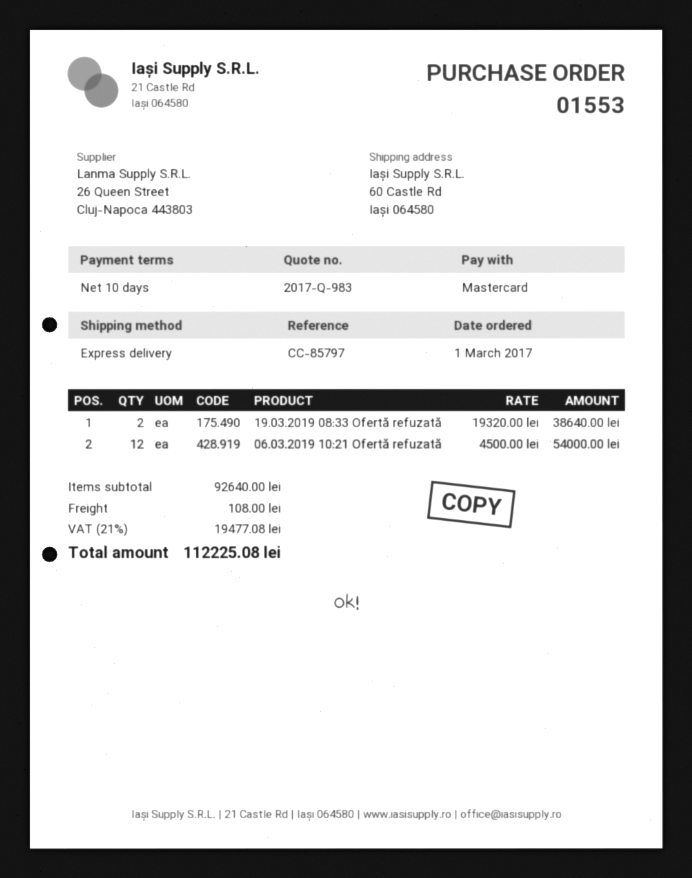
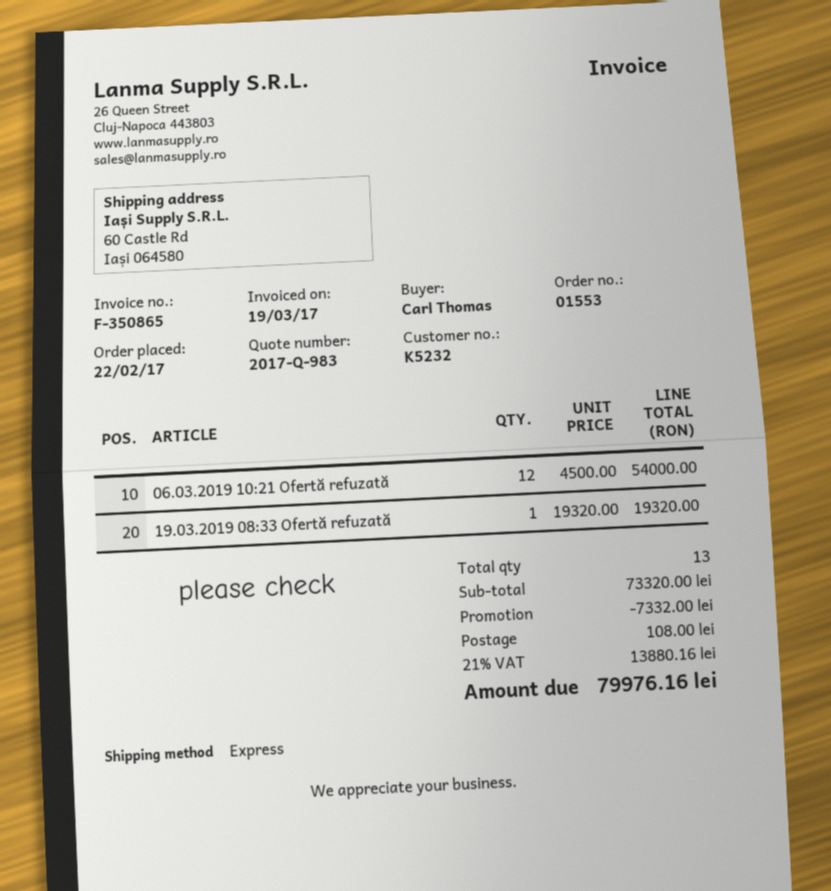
order date: 2017-03-01 -> 2017-02-22
19.03.2019 08:33 Ofertă refuzată: 2 x 19320.00 = 38640.00 -> 1 x 19320.00 = 19320.00
subtotal: 92640.00 -> 73320.00
discount: none -> 7332.00
tax: 21% = 19477.08 -> 21% = 13880.16
total: 112225.08 -> 79976.16

